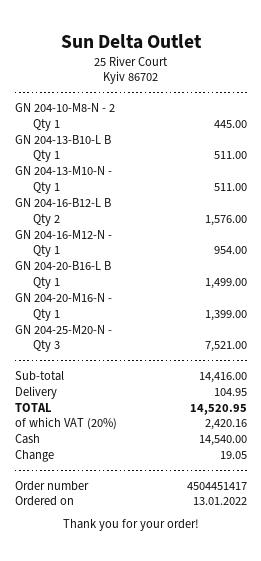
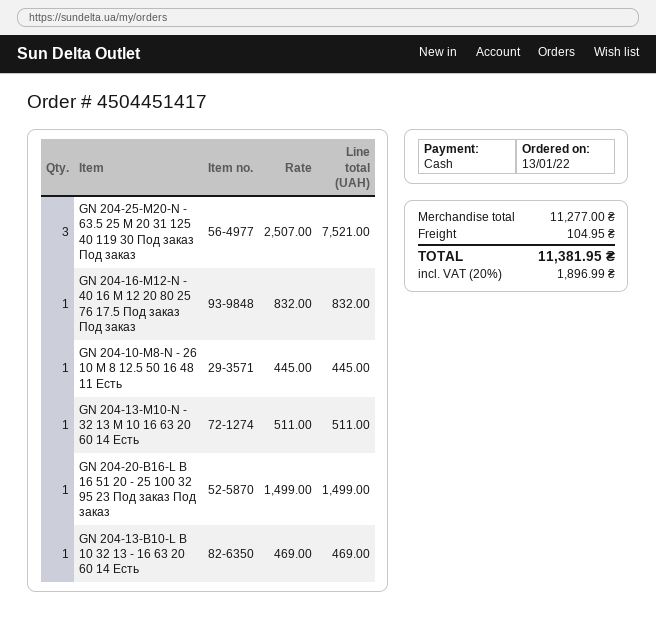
GN 204-13-B10-L B: 1 for 511.00 -> 1 for 469.00
GN 204-16-B12-L B: 2 for 1576.00 -> none
GN 204-16-M12-N -: 1 for 954.00 -> 1 for 832.00
GN 204-20-M16-N -: 1 for 1399.00 -> none
subtotal: 14416.00 -> 11277.00
tax: 20% = 2420.16 -> 20% = 1896.99
total: 14520.95 -> 11381.95

